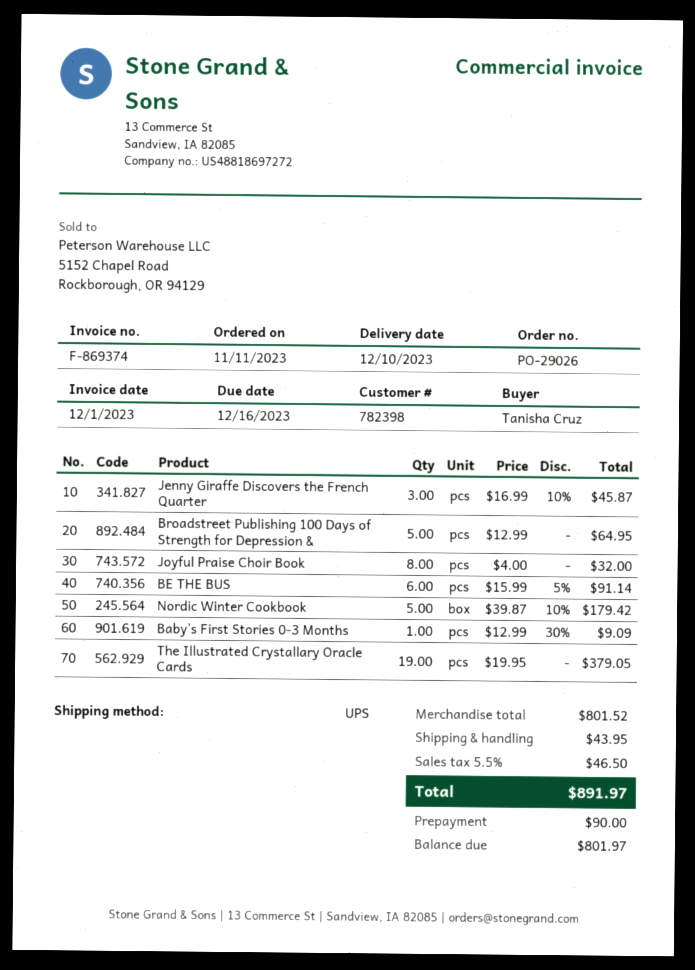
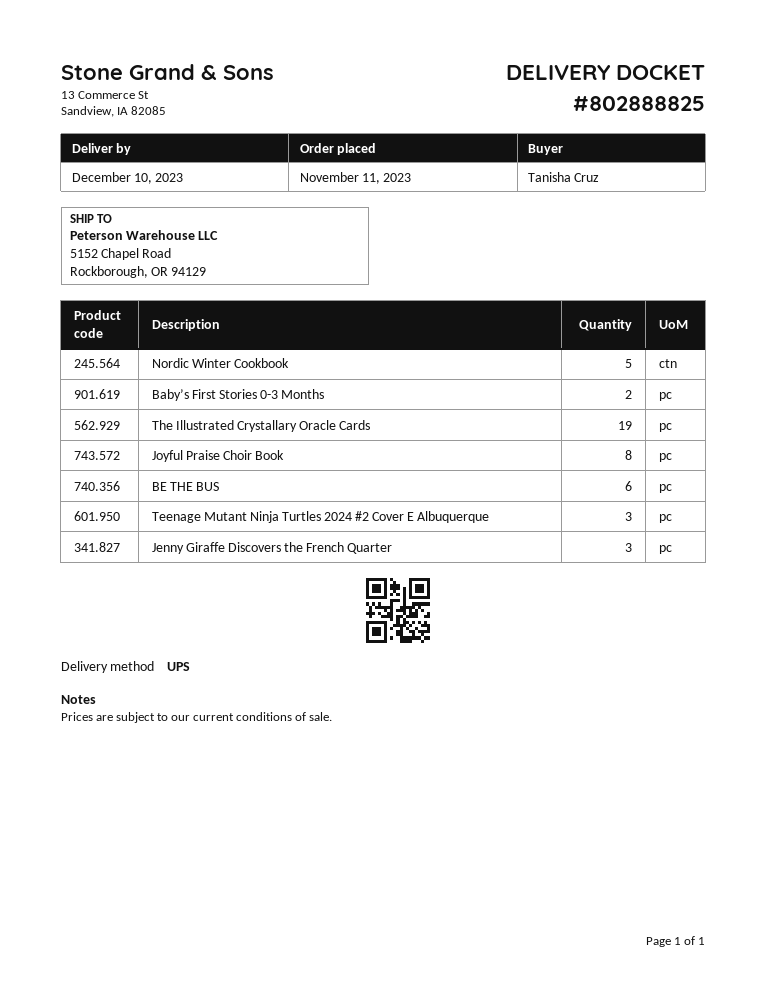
Broadstreet Publishing 100 Days of Strength for Depression &: 5 -> none
Baby’s First Stories 0-3 Months: 1 -> 2
Teenage Mutant Ninja Turtles 2024 #2 Cover E Albuquerque: none -> 3

